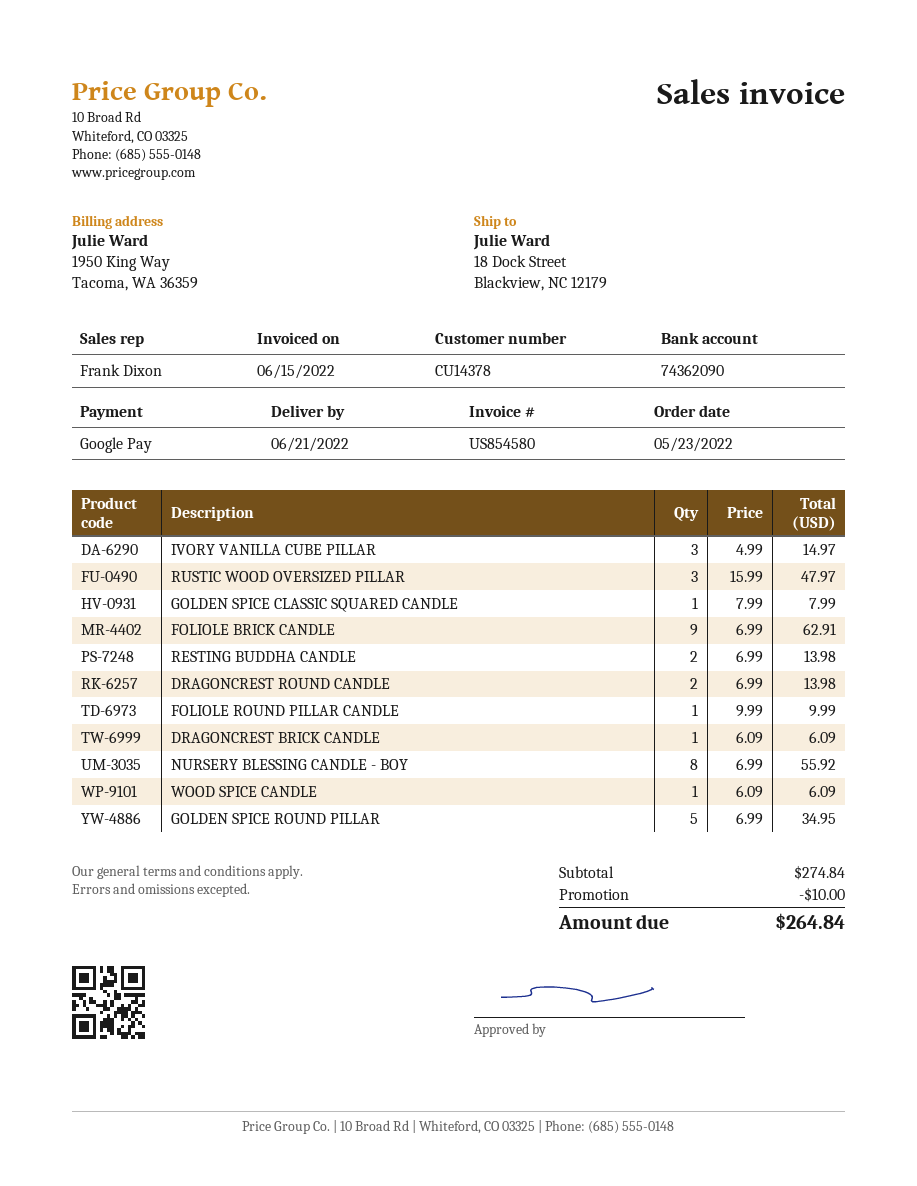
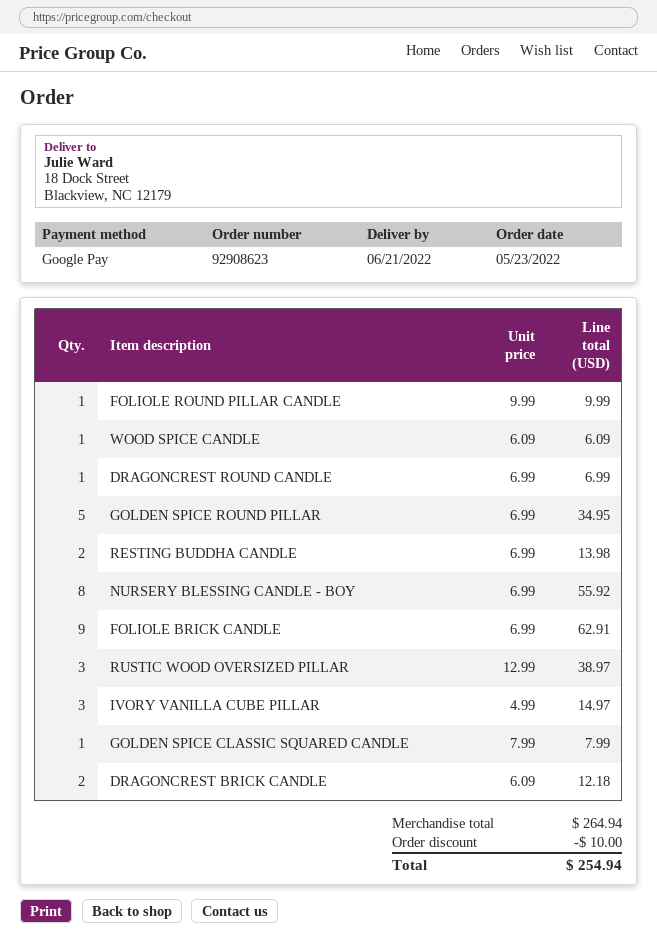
RUSTIC WOOD OVERSIZED PILLAR: 3 x 15.99 = 47.97 -> 3 x 12.99 = 38.97
DRAGONCREST ROUND CANDLE: 2 x 6.99 = 13.98 -> 1 x 6.99 = 6.99
DRAGONCREST BRICK CANDLE: 1 x 6.09 = 6.09 -> 2 x 6.09 = 12.18
subtotal: 274.84 -> 264.94
total: 264.84 -> 254.94

